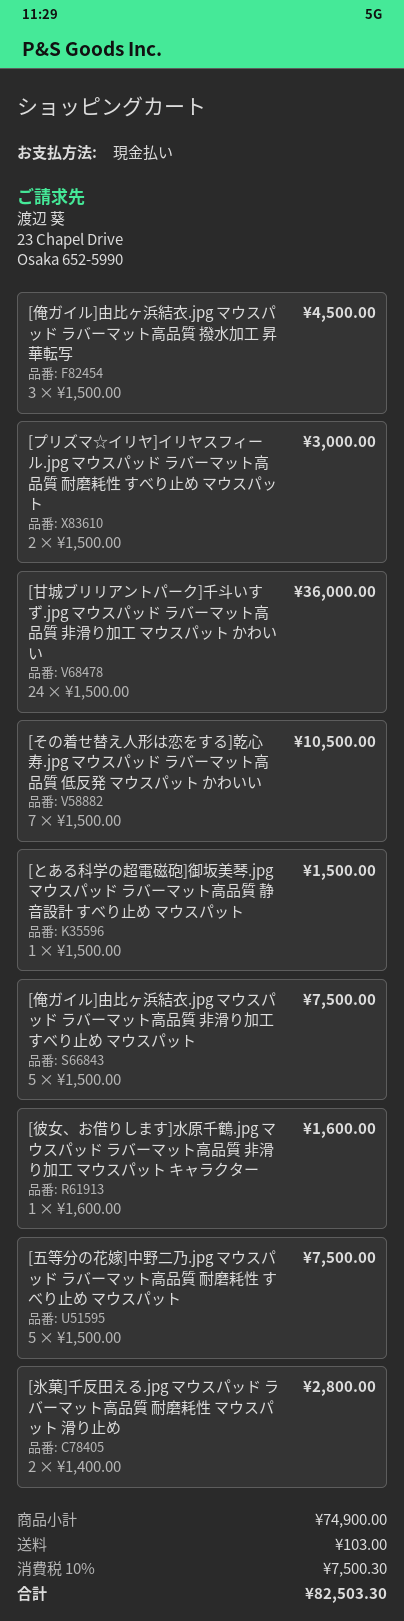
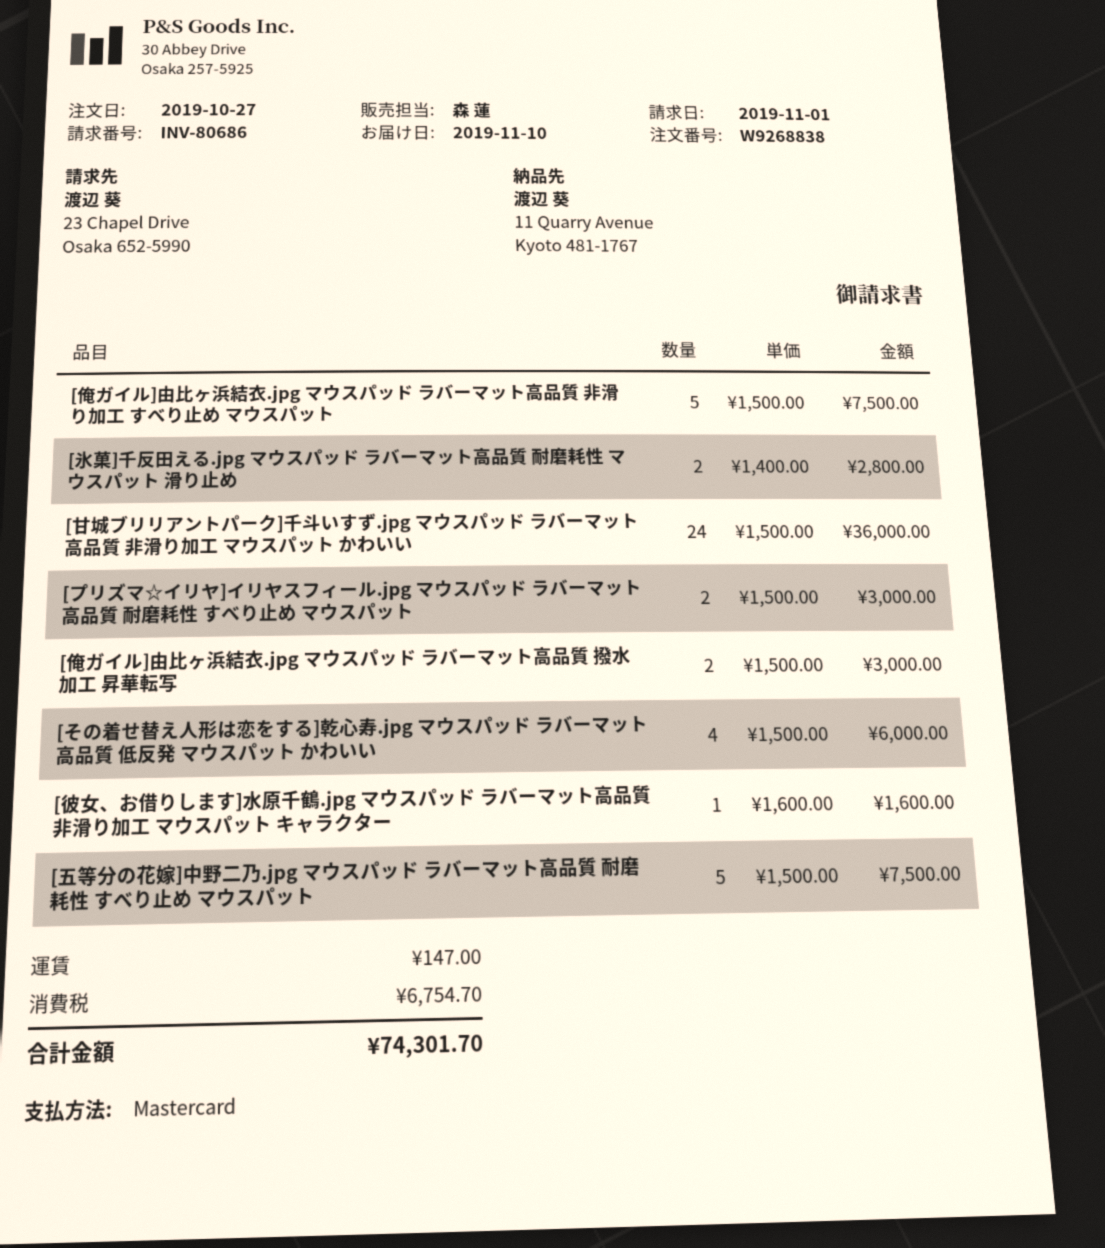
payment method: cash -> Mastercard
[俺ガイル]由比ヶ浜結衣.jpg マウスパッド ラバーマット高品質 撥水加工 昇華転写: 3 x 1500.00 = 4500.00 -> 2 x 1500.00 = 3000.00
[その着せ替え人形は恋をする]乾心寿.jpg マウスパッド ラバーマット高品質 低反発 マウスパット かわいい: 7 x 1500.00 = 10500.00 -> 4 x 1500.00 = 6000.00
[とある科学の超電磁砲]御坂美琴.jpg マウスパッド ラバーマット高品質 静音設計 すべり止め マウスパット: 1 x 1500.00 = 1500.00 -> none
shipping: 103.00 -> 147.00
tax: 7500.30 -> 6754.70
total: 82503.30 -> 74301.70

